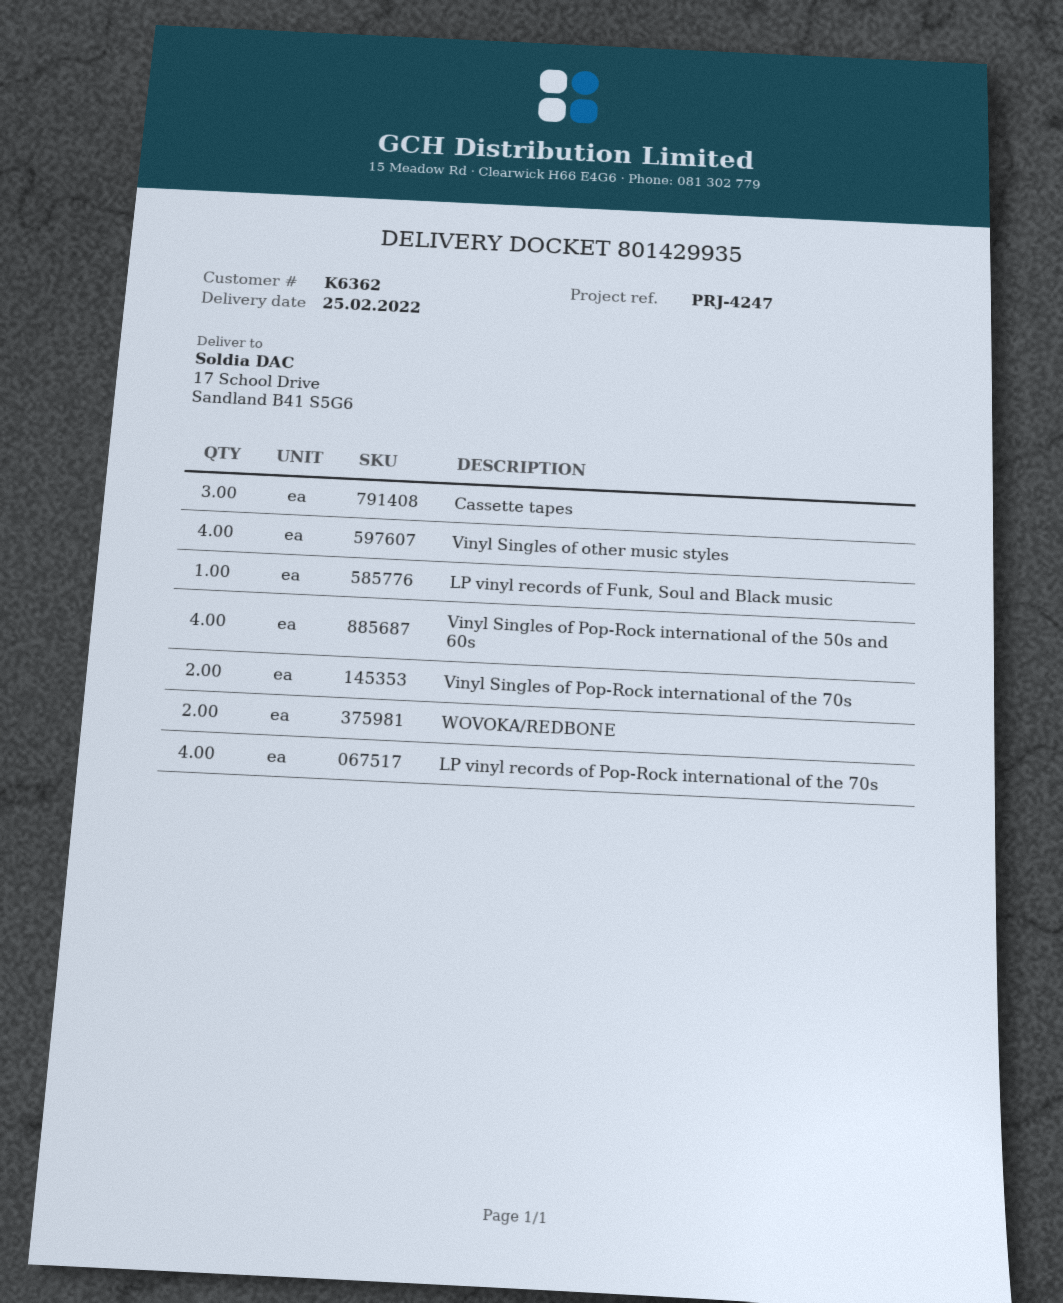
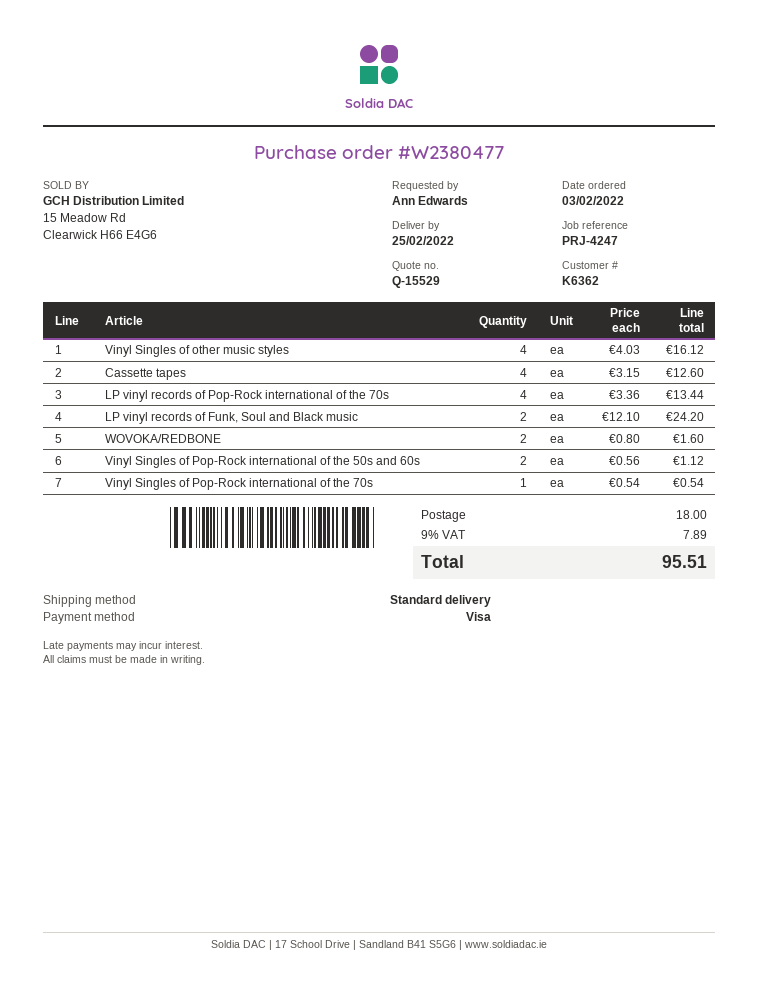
Cassette tapes: 3 -> 4
LP vinyl records of Funk, Soul and Black music: 1 -> 2
Vinyl Singles of Pop-Rock international of the 50s and 60s: 4 -> 2
Vinyl Singles of Pop-Rock international of the 70s: 2 -> 1

